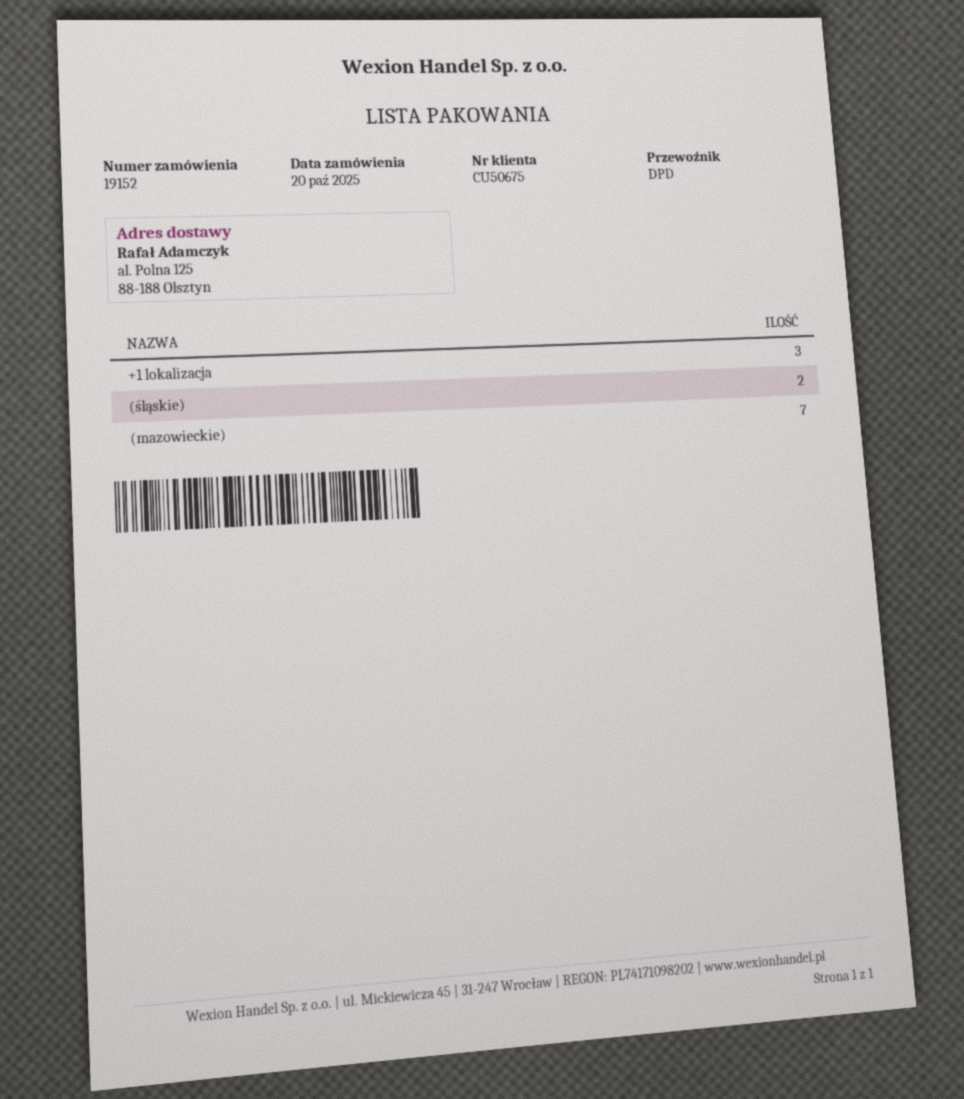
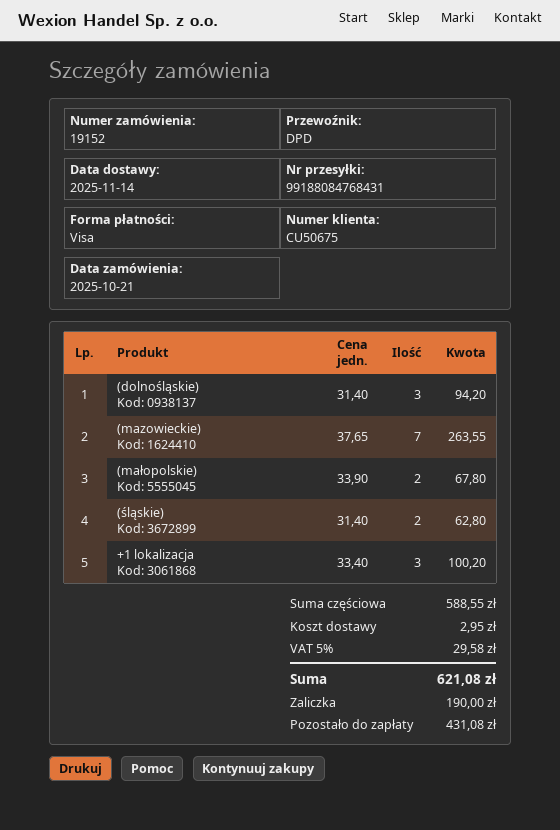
order date: 2025-10-20 -> 2025-10-21
(dolnośląskie): none -> 3
(małopolskie): none -> 2

